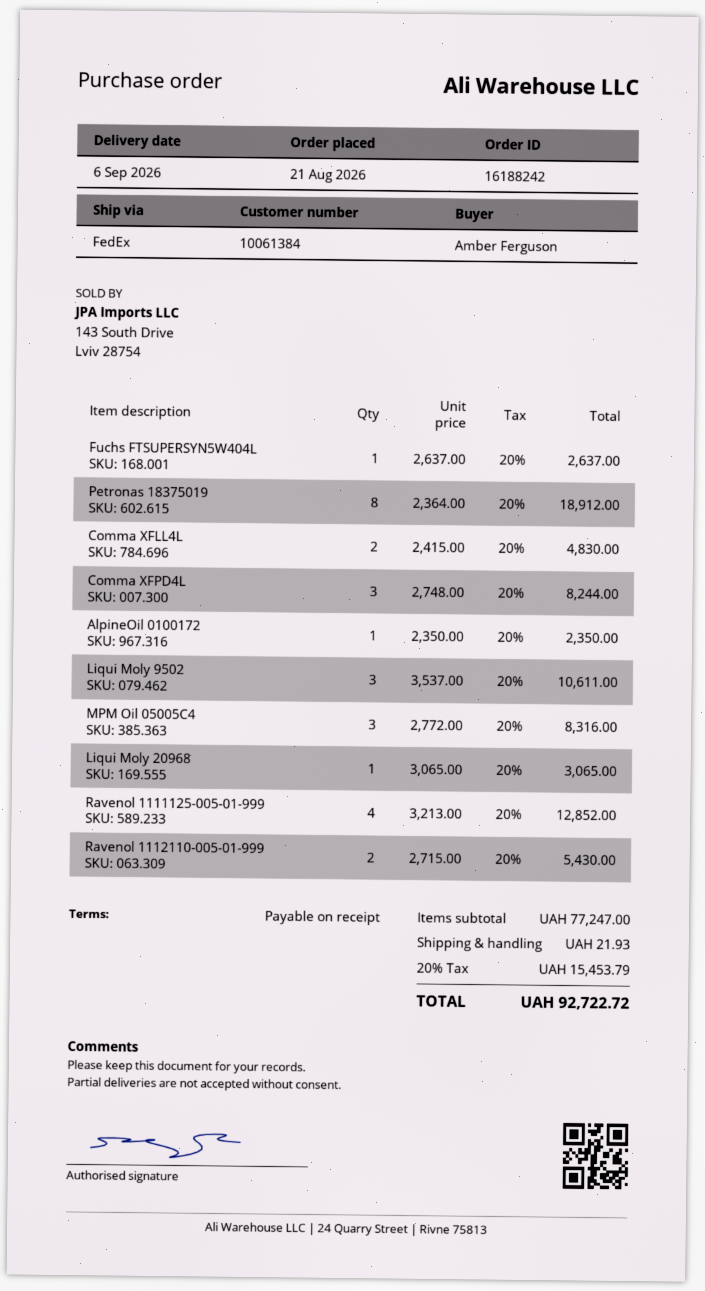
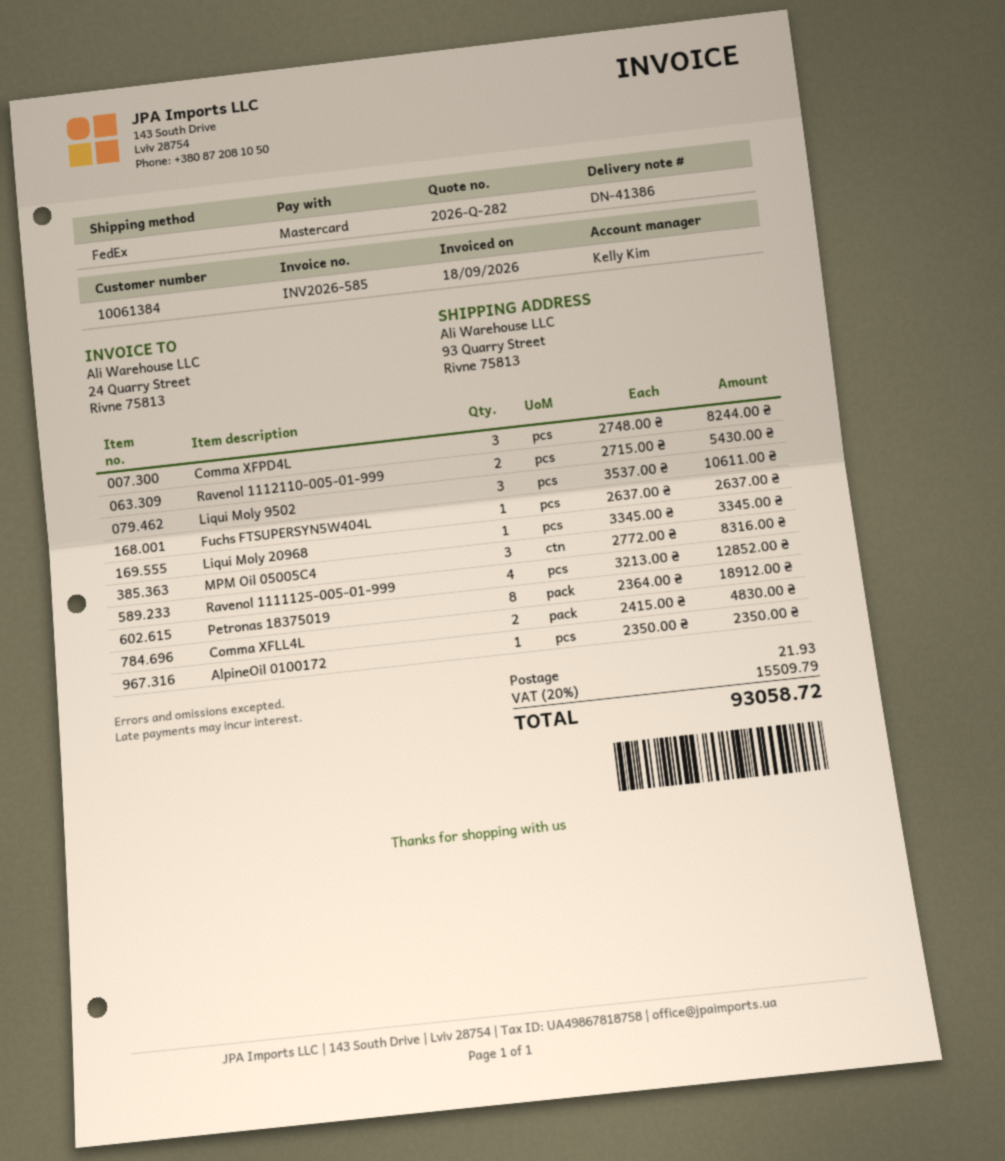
Liqui Moly 20968: 1 x 3065.00 = 3065.00 -> 1 x 3345.00 = 3345.00
tax: 20% = 15453.79 -> 20% = 15509.79
total: 92722.72 -> 93058.72

